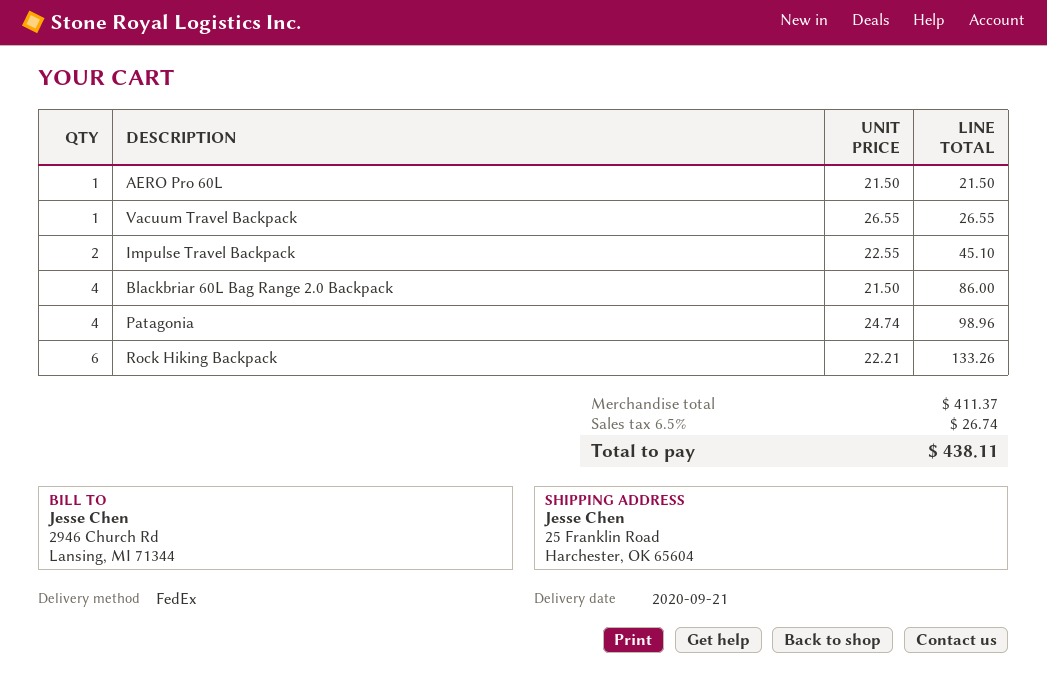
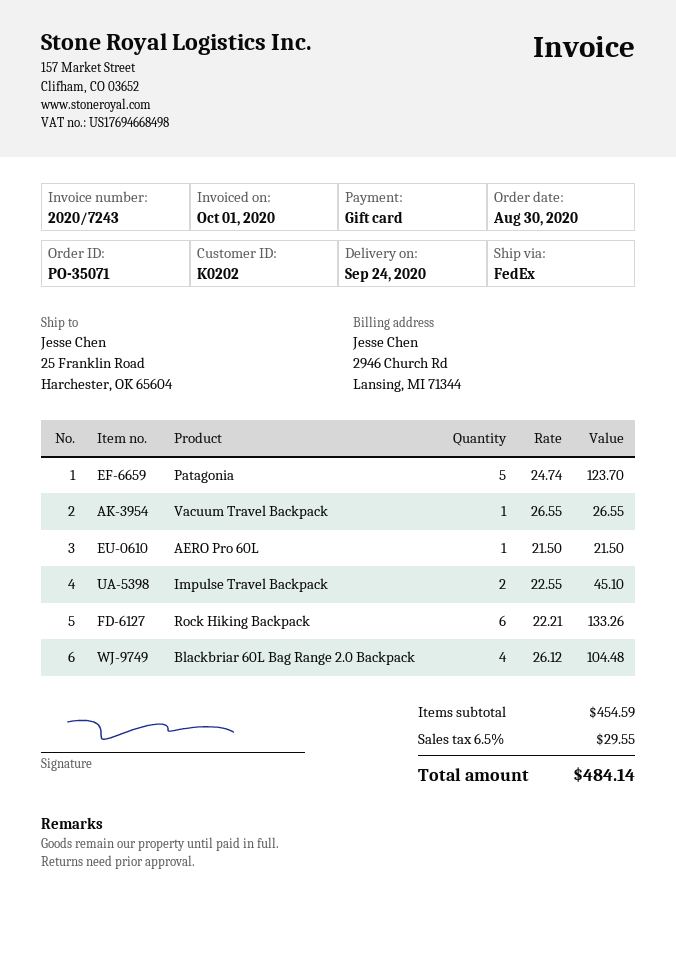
delivery date: 2020-09-21 -> 2020-09-24
Blackbriar 60L Bag Range 2.0 Backpack: 4 x 21.50 = 86.00 -> 4 x 26.12 = 104.48
Patagonia: 4 x 24.74 = 98.96 -> 5 x 24.74 = 123.70
subtotal: 411.37 -> 454.59
tax: 6.5% = 26.74 -> 6.5% = 29.55
total: 438.11 -> 484.14

